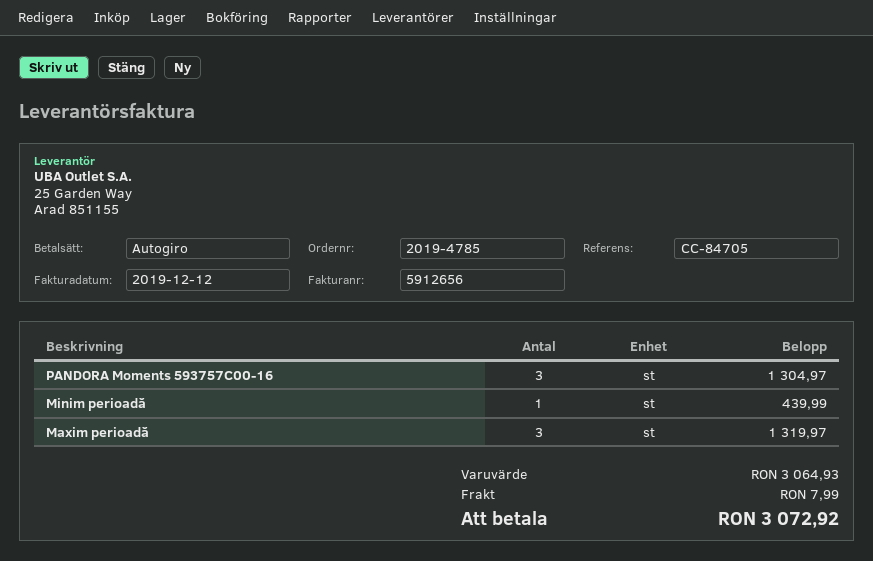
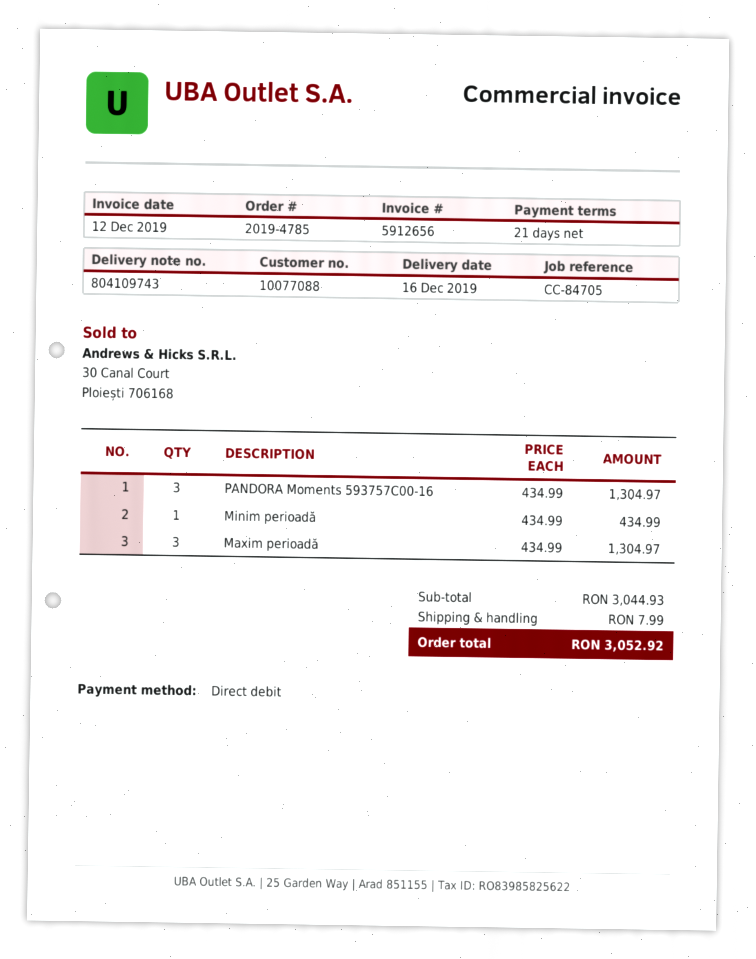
Minim perioadă: 1 for 439.99 -> 1 for 434.99
Maxim perioadă: 3 for 1319.97 -> 3 for 1304.97
subtotal: 3064.93 -> 3044.93
total: 3072.92 -> 3052.92

